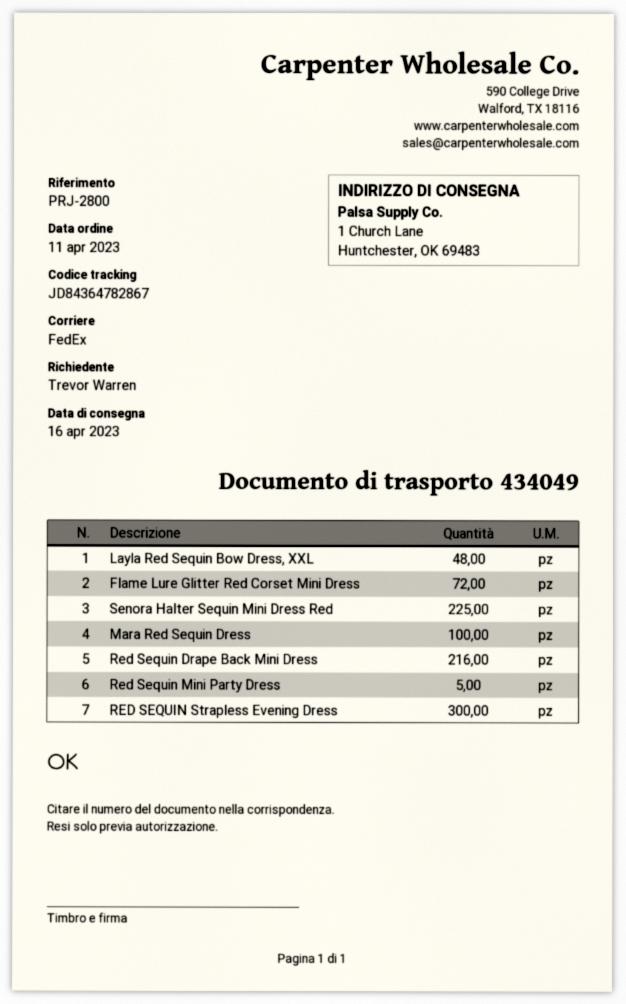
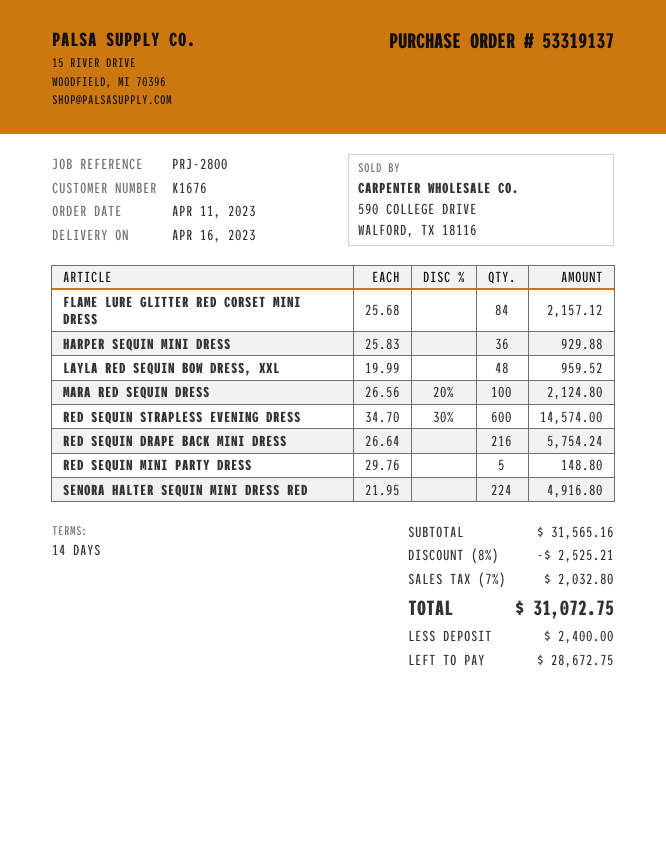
Flame Lure Glitter Red Corset Mini Dress: 72 -> 84
Senora Halter Sequin Mini Dress Red: 225 -> 224
RED SEQUIN Strapless Evening Dress: 300 -> 600
HARPER SEQUIN MINI DRESS: none -> 36

